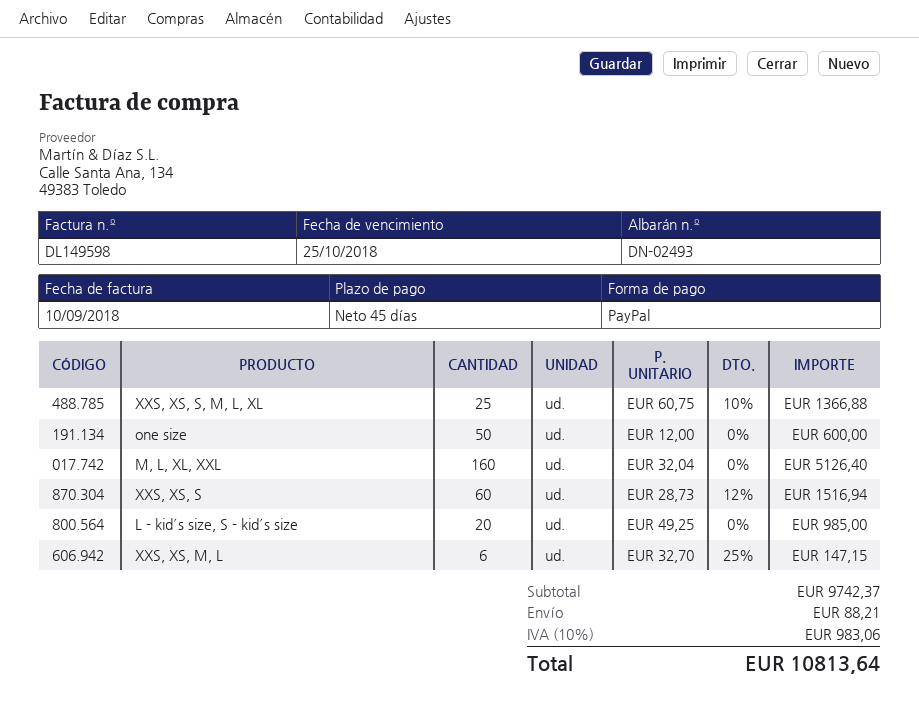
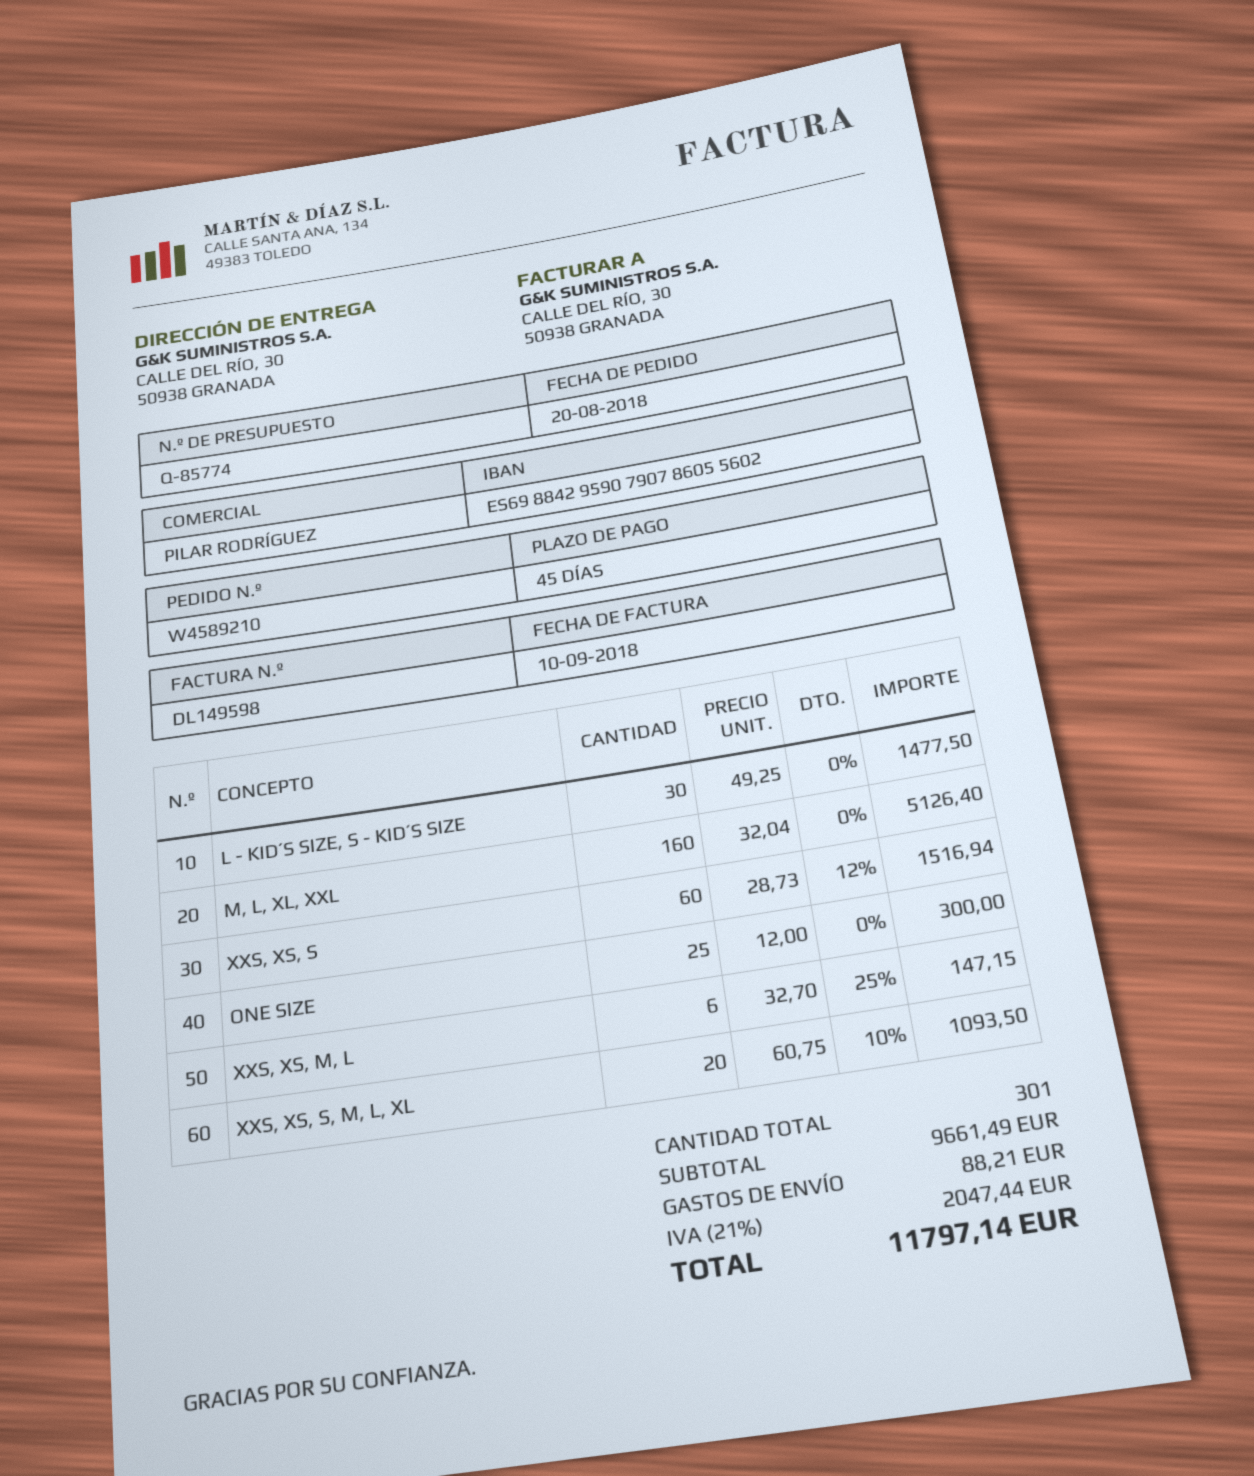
XXS, XS, S, M, L, XL: 25 x 60.75 - 10% = 1366.88 -> 20 x 60.75 - 10% = 1093.50
one size: 50 x 12.00 = 600.00 -> 25 x 12.00 = 300.00
L - kid´s size, S - kid´s size: 20 x 49.25 = 985.00 -> 30 x 49.25 = 1477.50
subtotal: 9742.37 -> 9661.49
tax: 10% = 983.06 -> 21% = 2047.44
total: 10813.64 -> 11797.14

